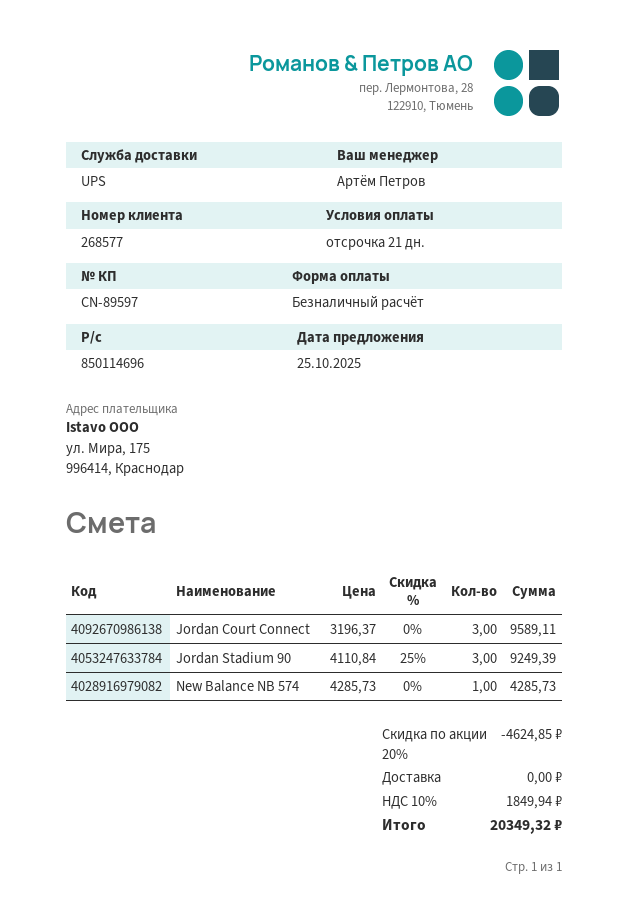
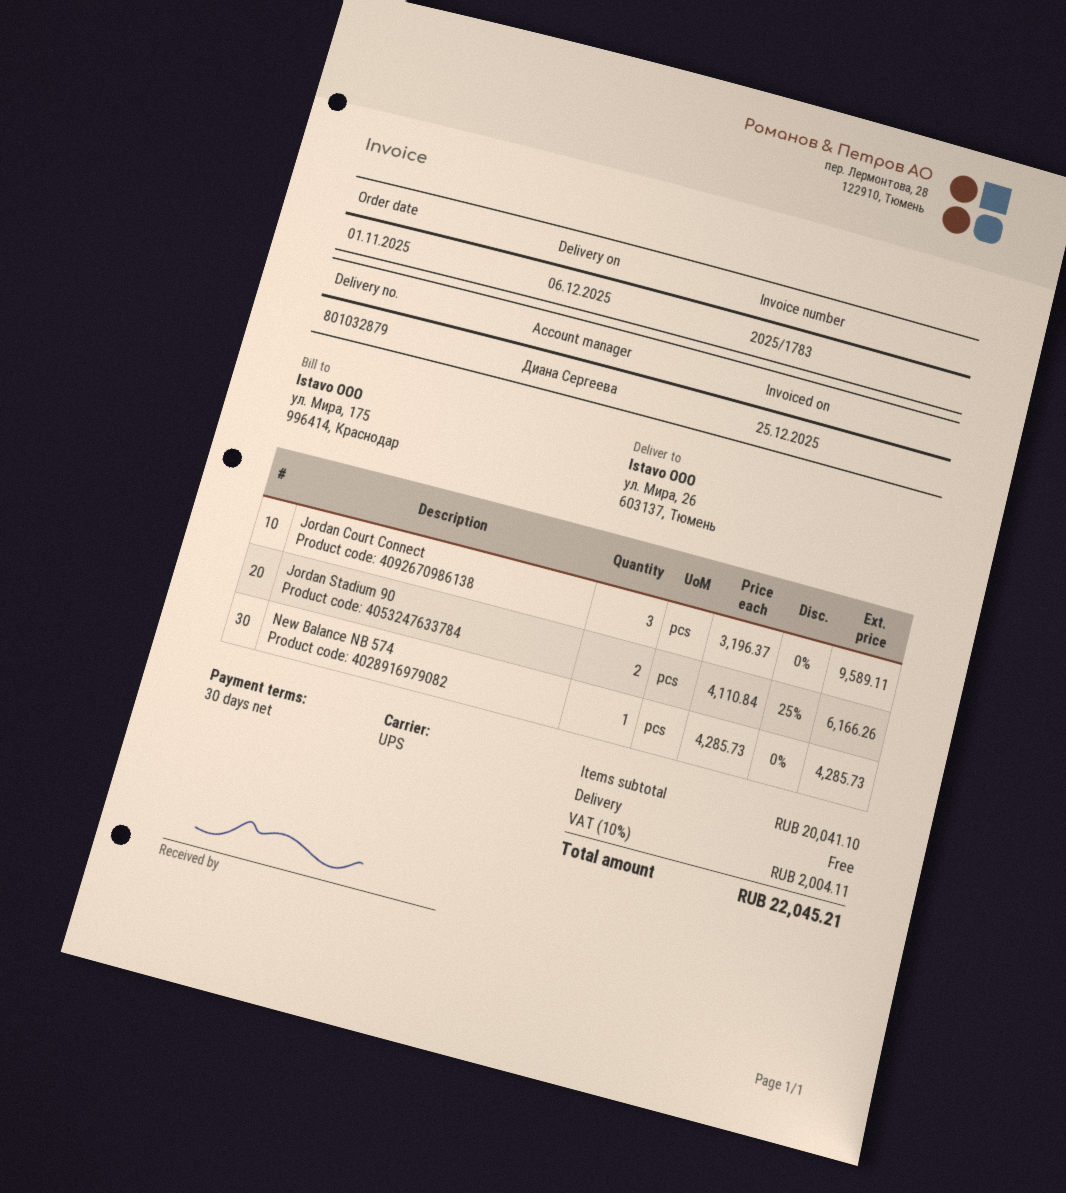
payment terms: 21 days -> 30 days
sales rep: Артём Петров -> Диана Сергеева
Jordan Stadium 90: 3 x 4110.84 - 25% = 9249.39 -> 2 x 4110.84 - 25% = 6166.26
discount: 20% = 4624.85 -> none
tax: 10% = 1849.94 -> 10% = 2004.11
total: 20349.32 -> 22045.21

